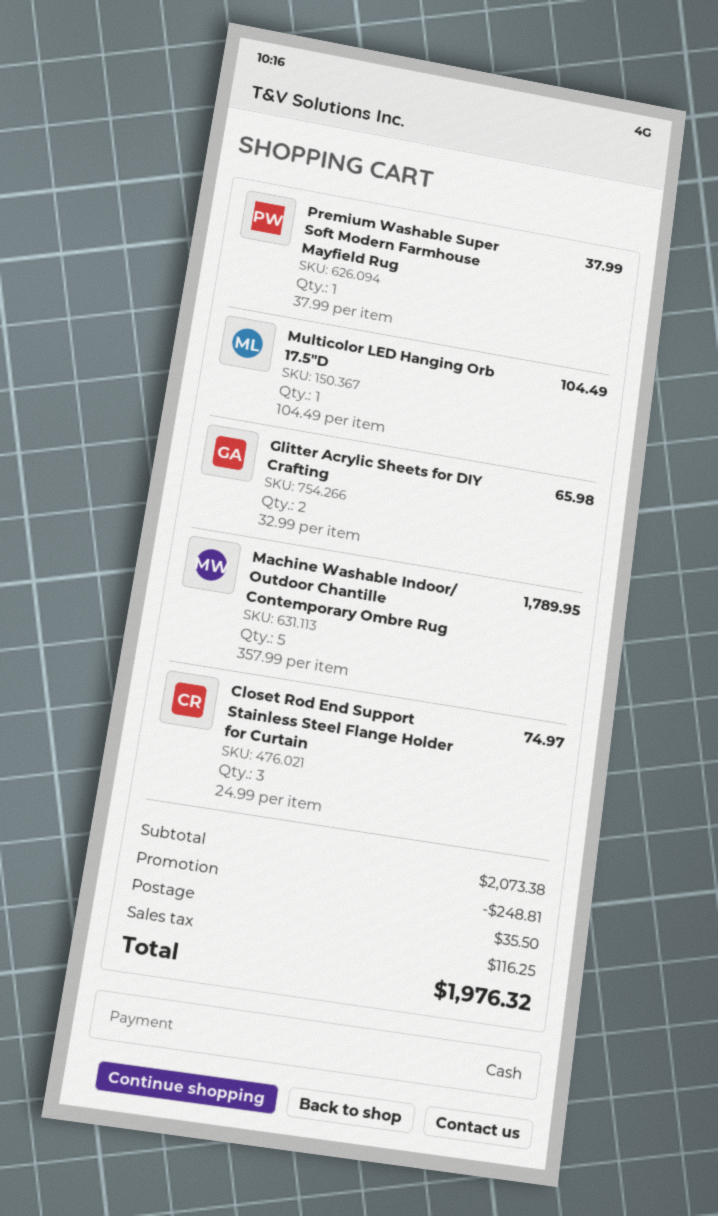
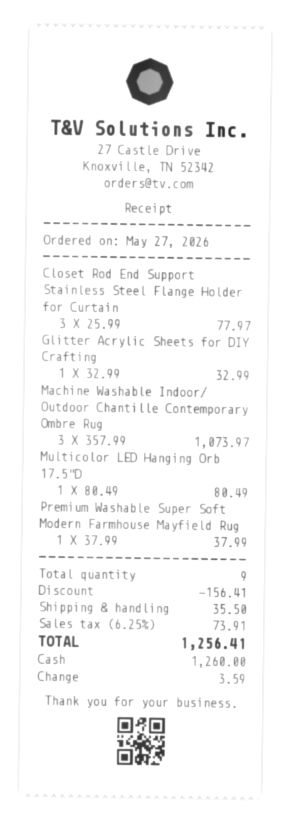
Multicolor LED Hanging Orb 17.5"D: 1 x 104.49 = 104.49 -> 1 x 80.49 = 80.49
Glitter Acrylic Sheets for DIY Crafting: 2 x 32.99 = 65.98 -> 1 x 32.99 = 32.99
Machine Washable Indoor/ Outdoor Chantille Contemporary Ombre Rug: 5 x 357.99 = 1789.95 -> 3 x 357.99 = 1073.97
Closet Rod End Support Stainless Steel Flange Holder for Curtain: 3 x 24.99 = 74.97 -> 3 x 25.99 = 77.97
discount: 248.81 -> 156.41
tax: 116.25 -> 73.91
total: 1976.32 -> 1256.41

